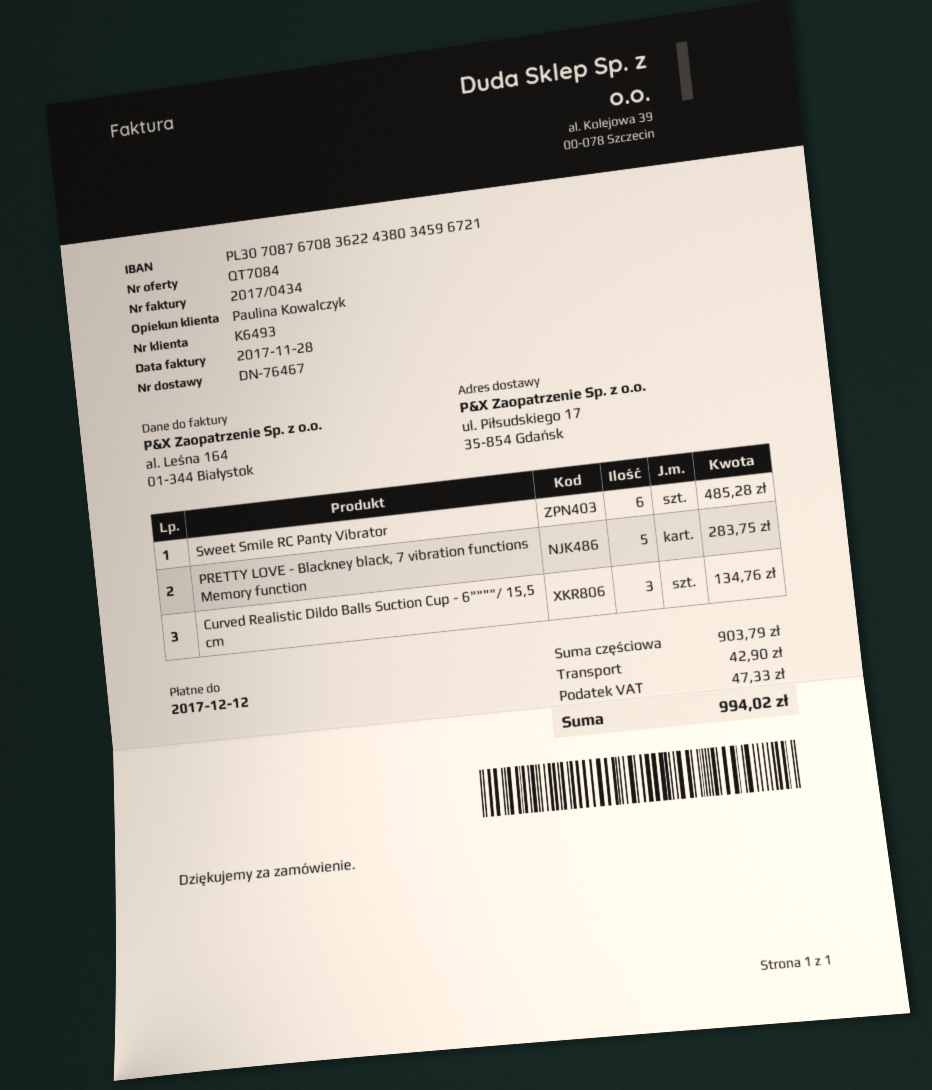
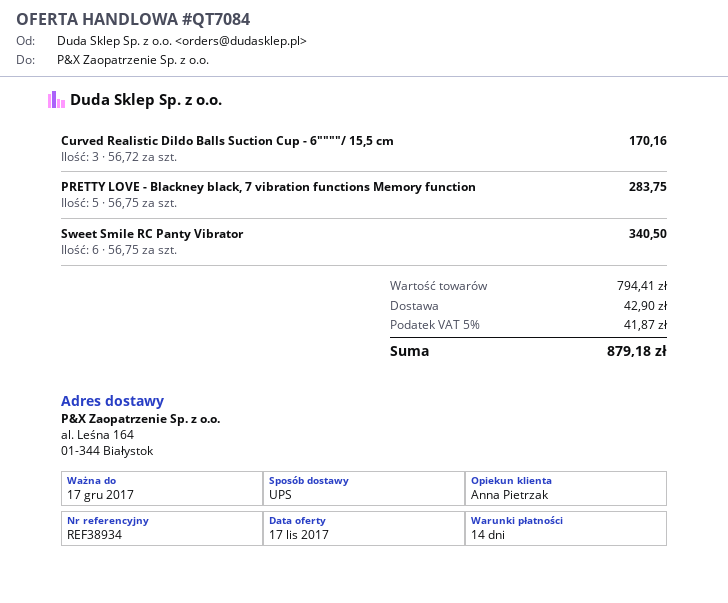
sales rep: Paulina Kowalczyk -> Anna Pietrzak
ship to: ul. Piłsudskiego 17, 35-854 Gdańsk -> al. Leśna 164, 01-344 Białystok
Sweet Smile RC Panty Vibrator: 6 for 485.28 -> 6 for 340.50
Curved Realistic Dildo Balls Suction Cup - 6""""/ 15,5 cm: 3 for 134.76 -> 3 for 170.16
subtotal: 903.79 -> 794.41
tax: 47.33 -> 41.87
total: 994.02 -> 879.18

